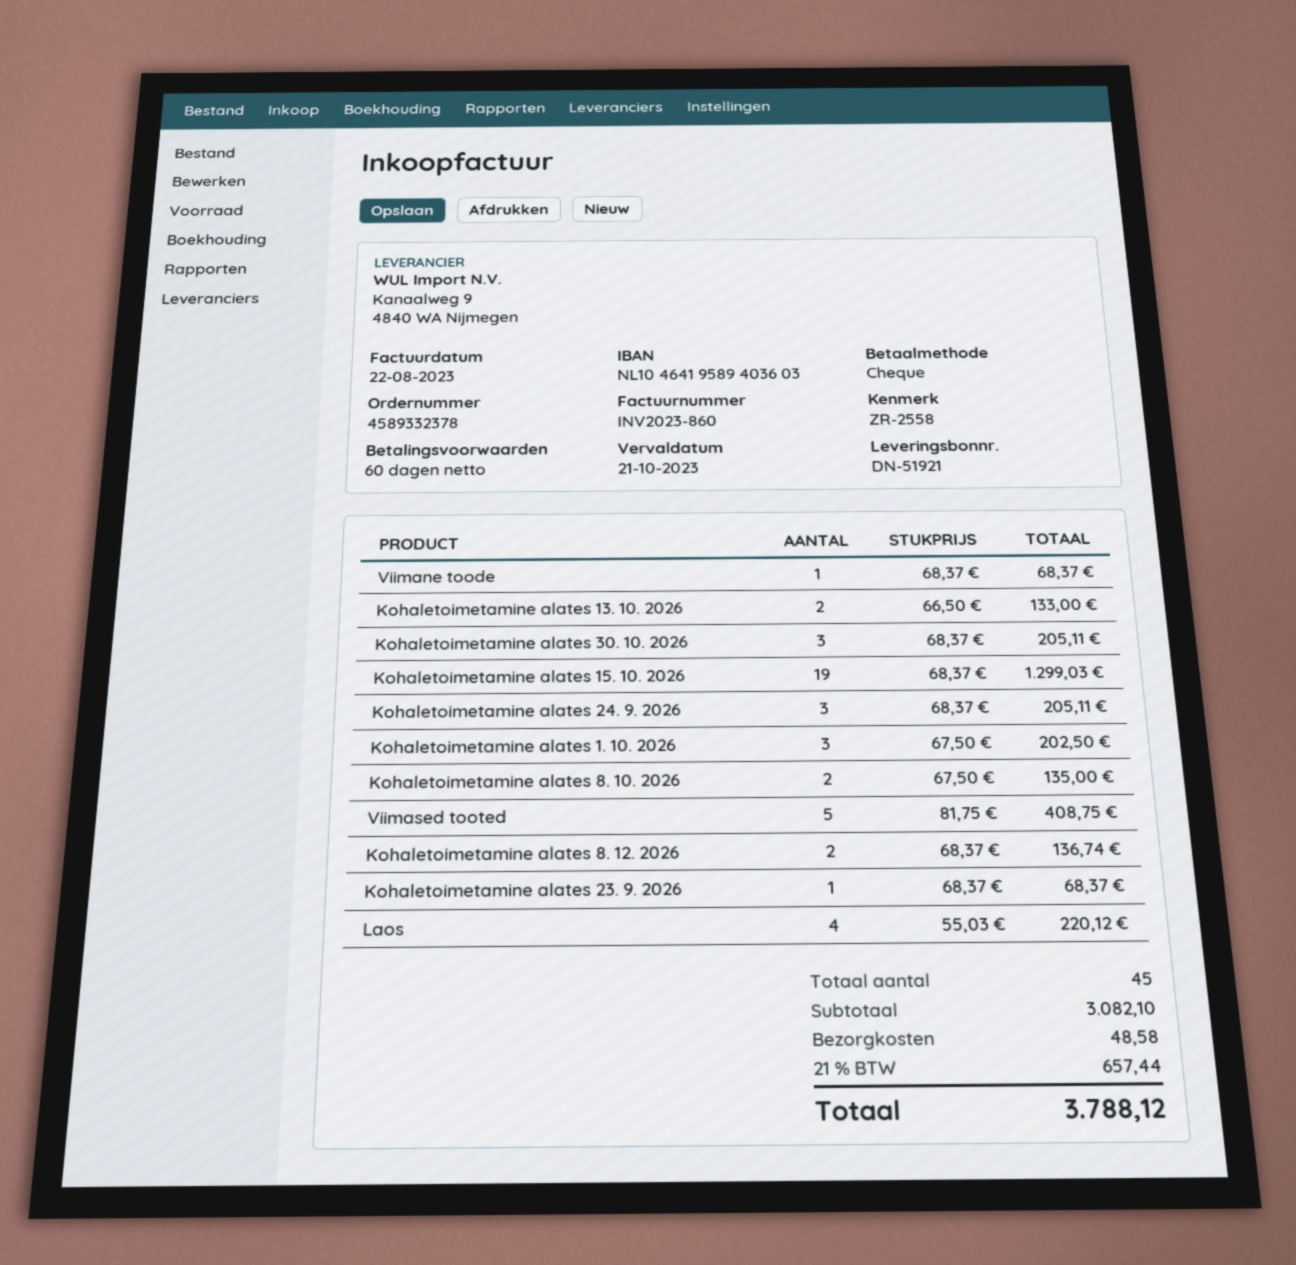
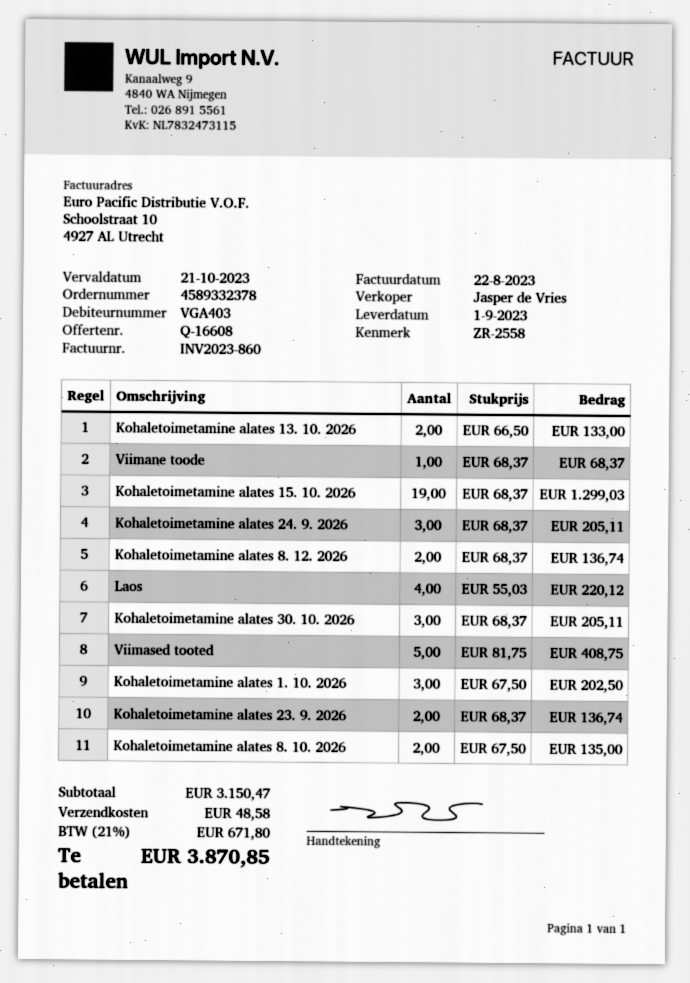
Kohaletoimetamine alates 23. 9. 2026: 1 x 68.37 = 68.37 -> 2 x 68.37 = 136.74
subtotal: 3082.10 -> 3150.47
tax: 21% = 657.44 -> 21% = 671.80
total: 3788.12 -> 3870.85

